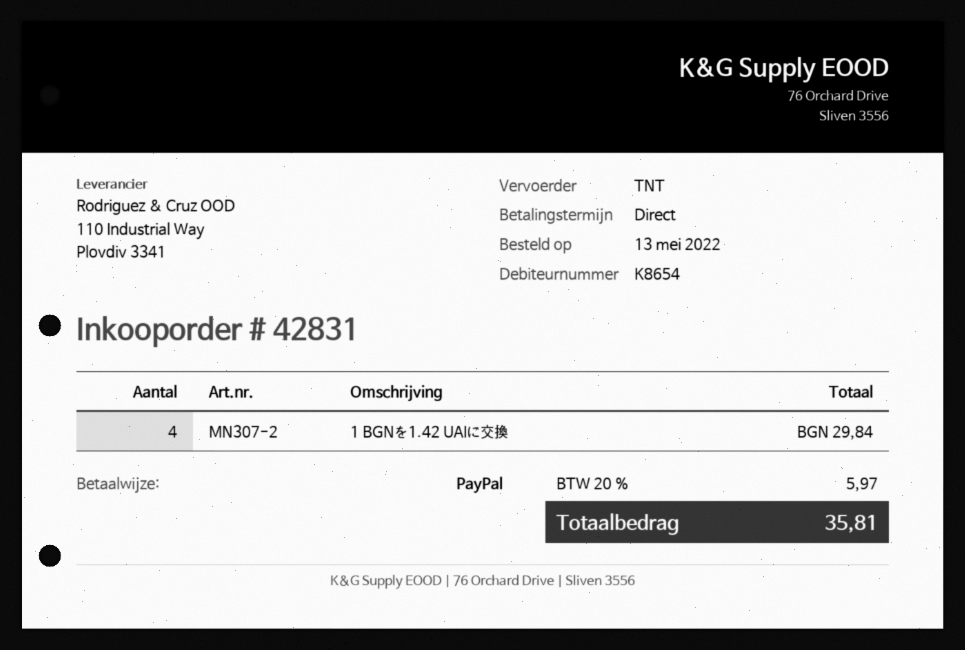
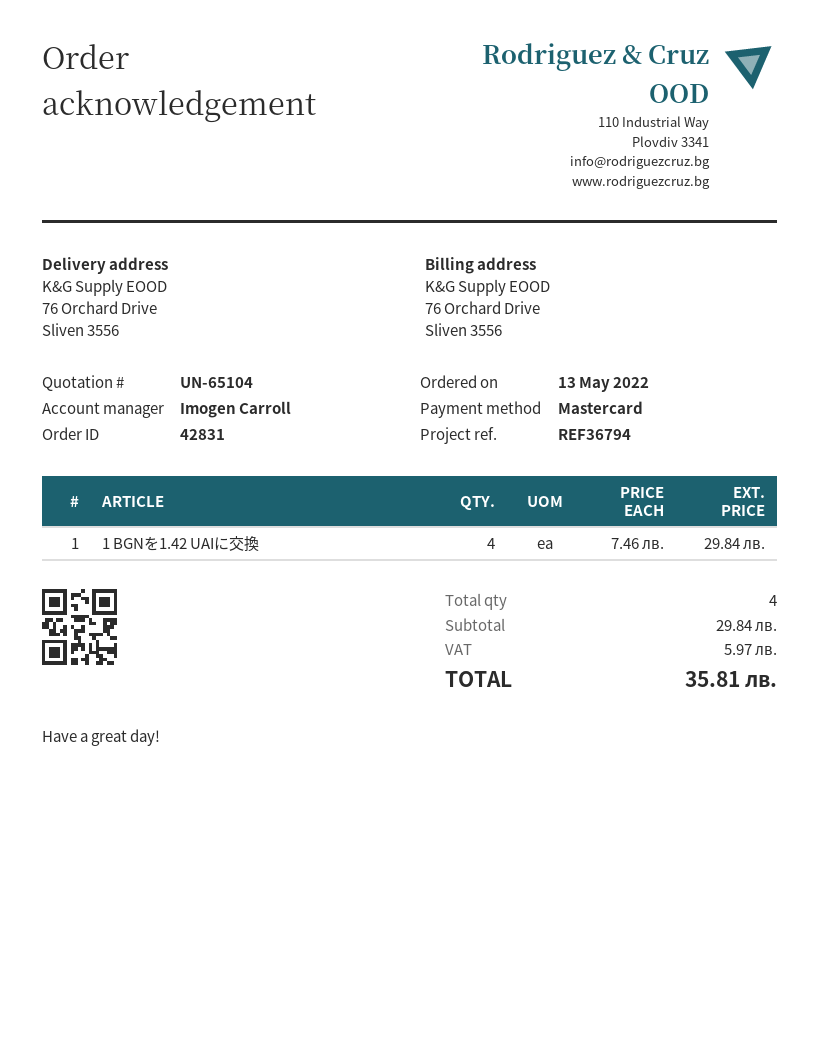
payment method: PayPal -> Mastercard

